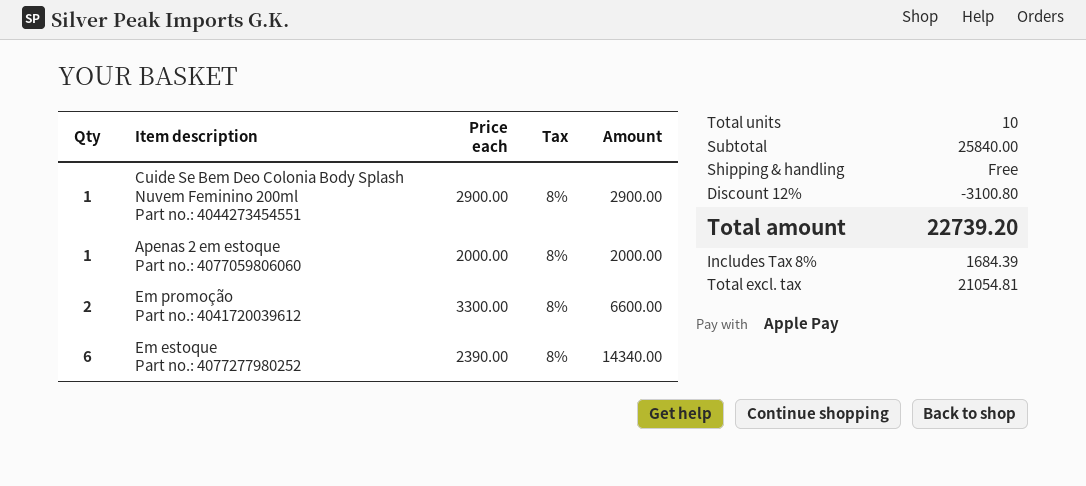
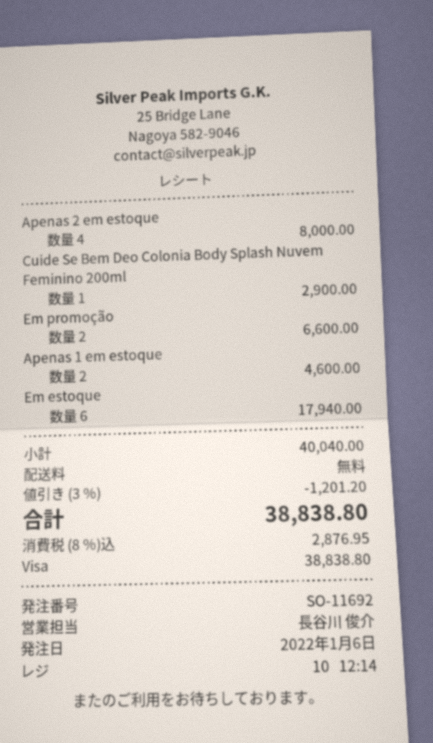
payment method: Apple Pay -> Visa
Apenas 2 em estoque: 1 for 2000.00 -> 4 for 8000.00
Em estoque: 6 for 14340.00 -> 6 for 17940.00
Apenas 1 em estoque: none -> 2 for 4600.00
subtotal: 25840.00 -> 40040.00
discount: 12% = 3100.80 -> 3% = 1201.20
tax: 8% = 1684.39 -> 8% = 2876.95
total: 22739.20 -> 38838.80

